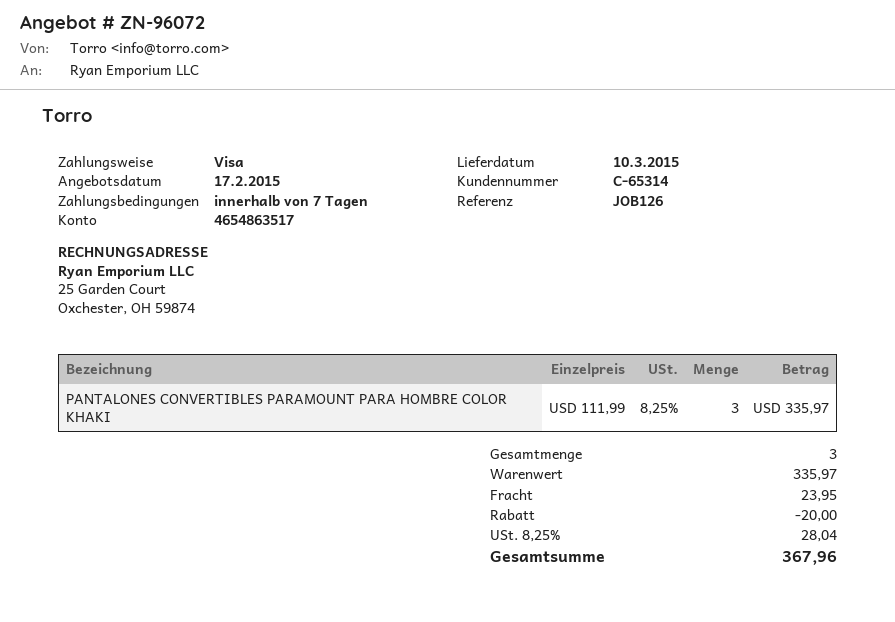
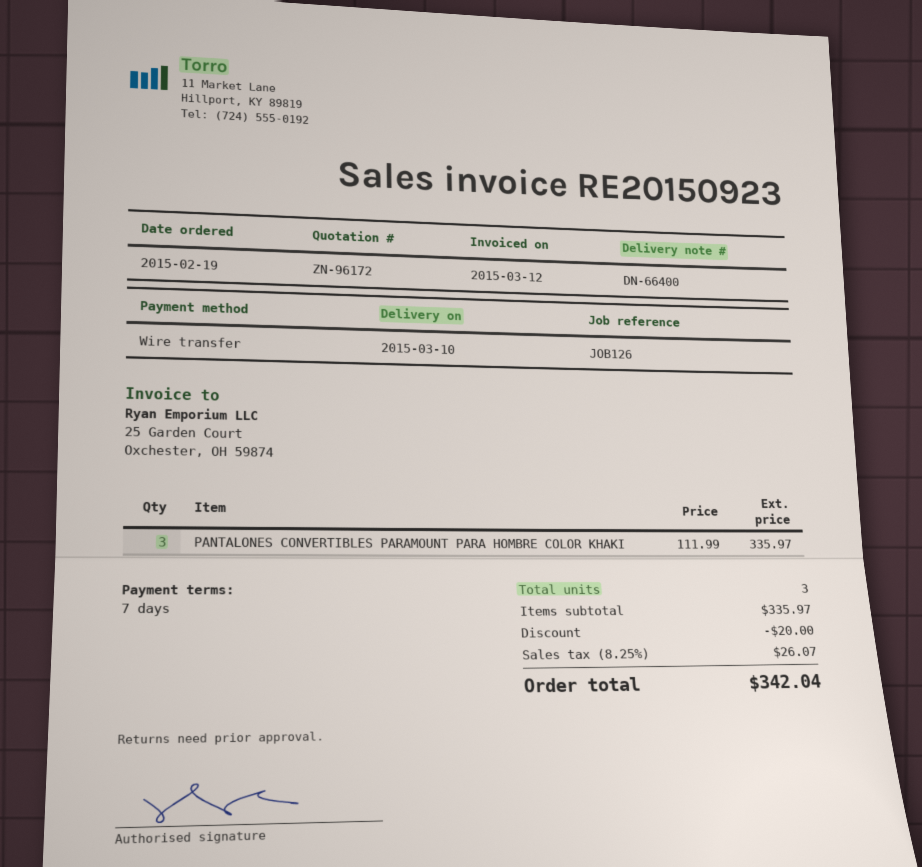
quote number: ZN-96072 -> ZN-96172
payment method: Visa -> bank transfer
shipping: 23.95 -> none
tax: 8.25% = 28.04 -> 8.25% = 26.07
total: 367.96 -> 342.04

